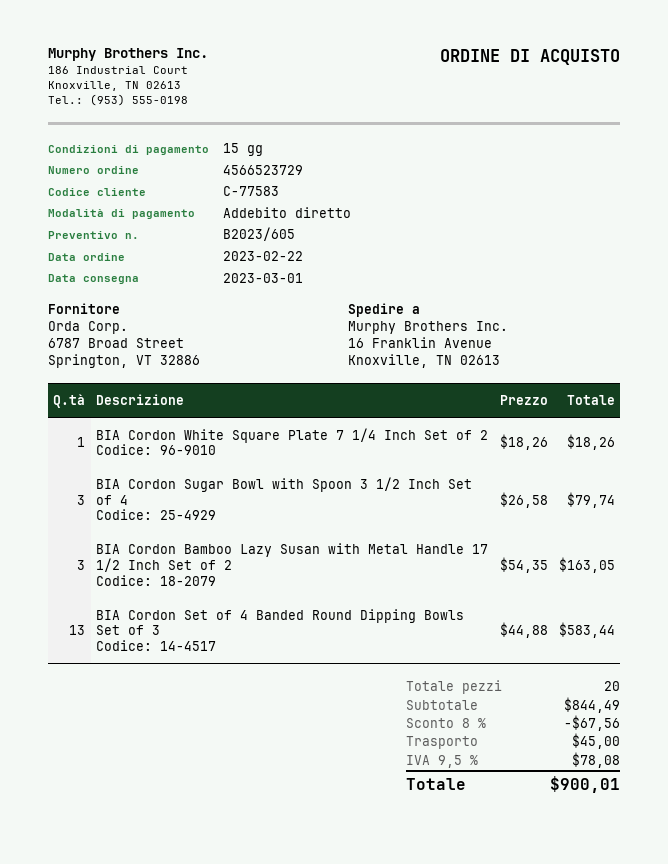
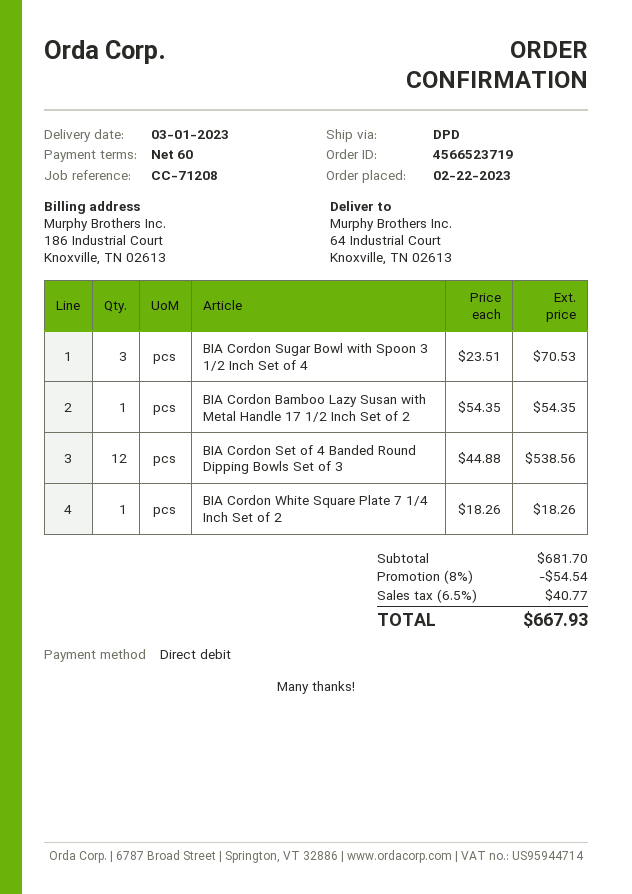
order number: 4566523729 -> 4566523719
payment terms: 15 days -> 60 days
ship to: 16 Franklin Avenue, Knoxville, TN 02613 -> 64 Industrial Court, Knoxville, TN 02613
BIA Cordon Sugar Bowl with Spoon 3 1/2 Inch Set of 4: 3 x 26.58 = 79.74 -> 3 x 23.51 = 70.53
BIA Cordon Bamboo Lazy Susan with Metal Handle 17 1/2 Inch Set of 2: 3 x 54.35 = 163.05 -> 1 x 54.35 = 54.35
BIA Cordon Set of 4 Banded Round Dipping Bowls Set of 3: 13 x 44.88 = 583.44 -> 12 x 44.88 = 538.56
subtotal: 844.49 -> 681.70
discount: 8% = 67.56 -> 8% = 54.54
shipping: 45.00 -> none
tax: 9.5% = 78.08 -> 6.5% = 40.77
total: 900.01 -> 667.93

